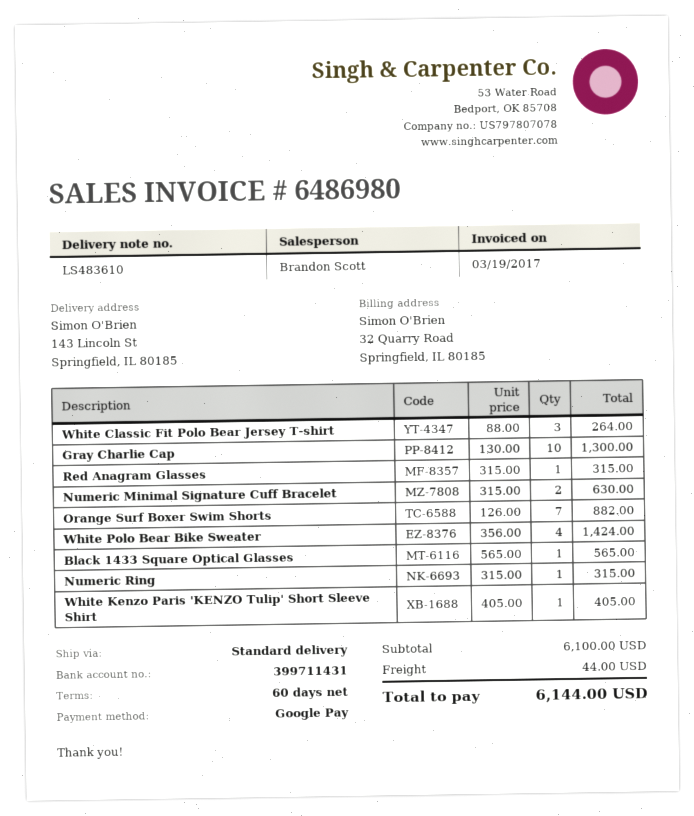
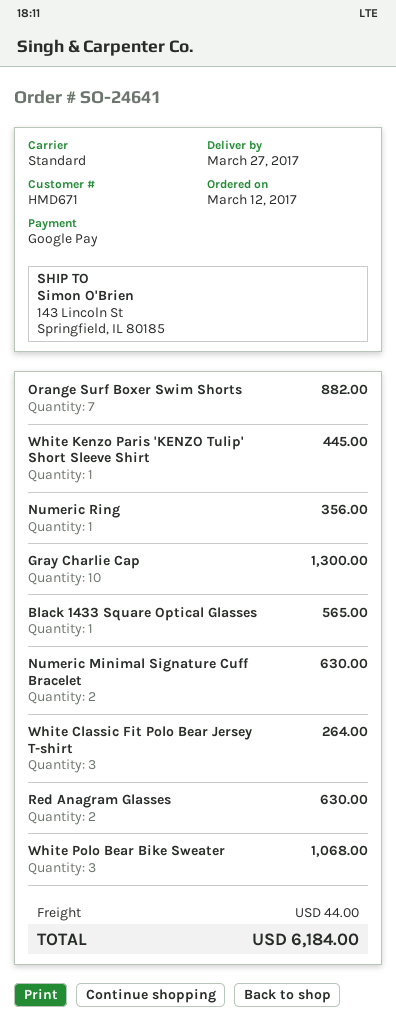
Red Anagram Glasses: 1 for 315.00 -> 2 for 630.00
White Polo Bear Bike Sweater: 4 for 1424.00 -> 3 for 1068.00
Numeric Ring: 1 for 315.00 -> 1 for 356.00
White Kenzo Paris 'KENZO Tulip' Short Sleeve Shirt: 1 for 405.00 -> 1 for 445.00
total: 6144.00 -> 6184.00

